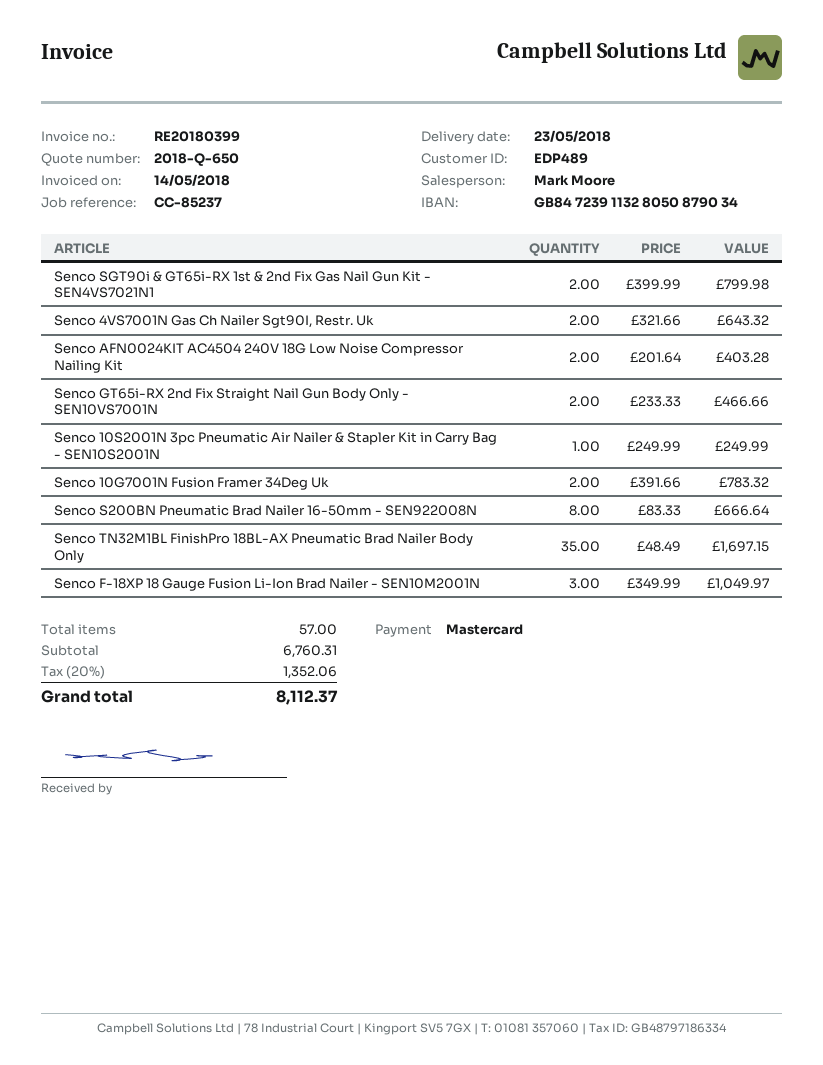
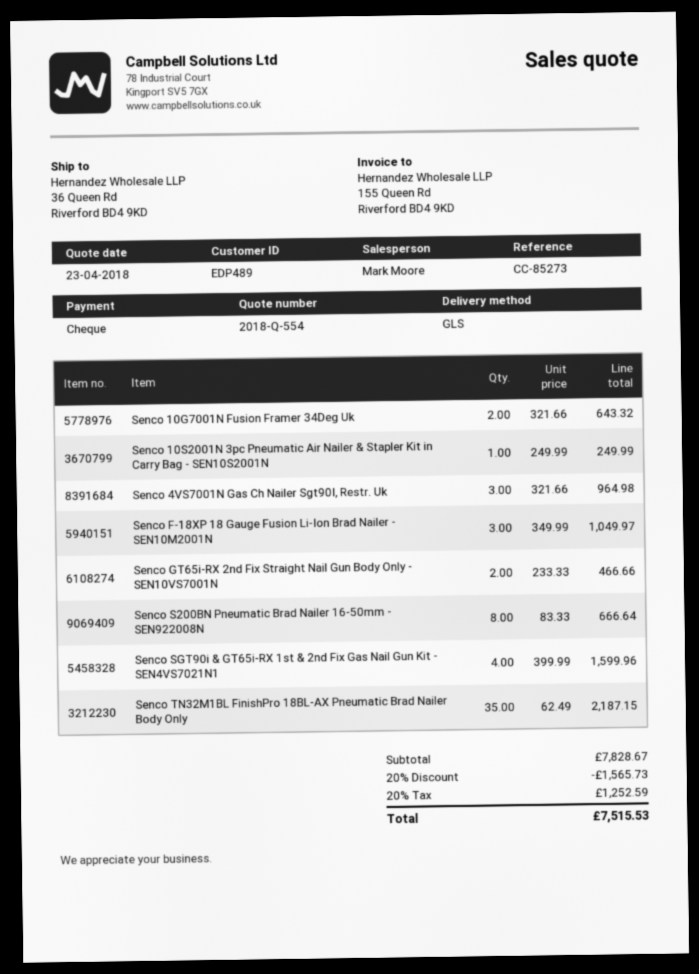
quote number: 2018-Q-650 -> 2018-Q-554
reference: CC-85237 -> CC-85273
payment method: Mastercard -> cheque
Senco SGT90i & GT65i-RX 1st & 2nd Fix Gas Nail Gun Kit - SEN4VS7021N1: 2 x 399.99 = 799.98 -> 4 x 399.99 = 1599.96
Senco 4VS7001N Gas Ch Nailer Sgt90I, Restr. Uk: 2 x 321.66 = 643.32 -> 3 x 321.66 = 964.98
Senco AFN0024KIT AC4504 240V 18G Low Noise Compressor Nailing Kit: 2 x 201.64 = 403.28 -> none
Senco 10G7001N Fusion Framer 34Deg Uk: 2 x 391.66 = 783.32 -> 2 x 321.66 = 643.32
Senco TN32M1BL FinishPro 18BL-AX Pneumatic Brad Nailer Body Only: 35 x 48.49 = 1697.15 -> 35 x 62.49 = 2187.15
subtotal: 6760.31 -> 7828.67
discount: none -> 20% = 1565.73
tax: 20% = 1352.06 -> 20% = 1252.59
total: 8112.37 -> 7515.53

